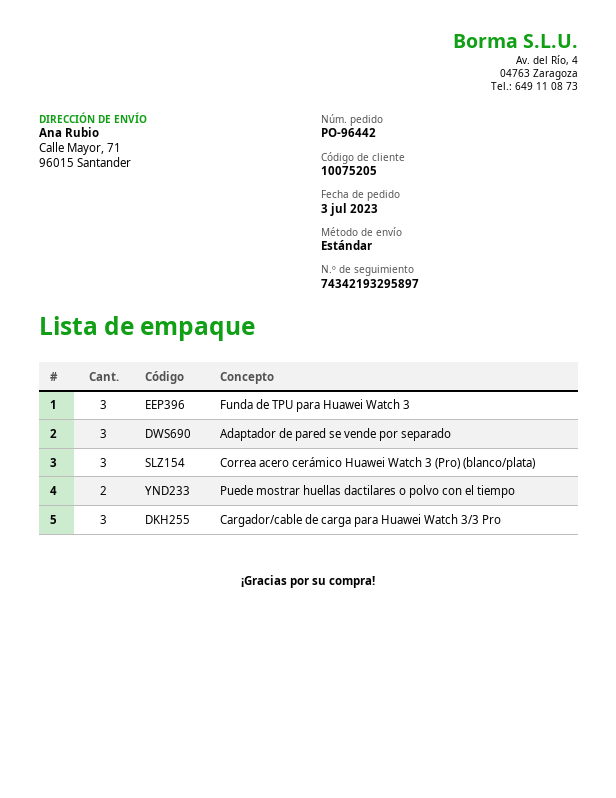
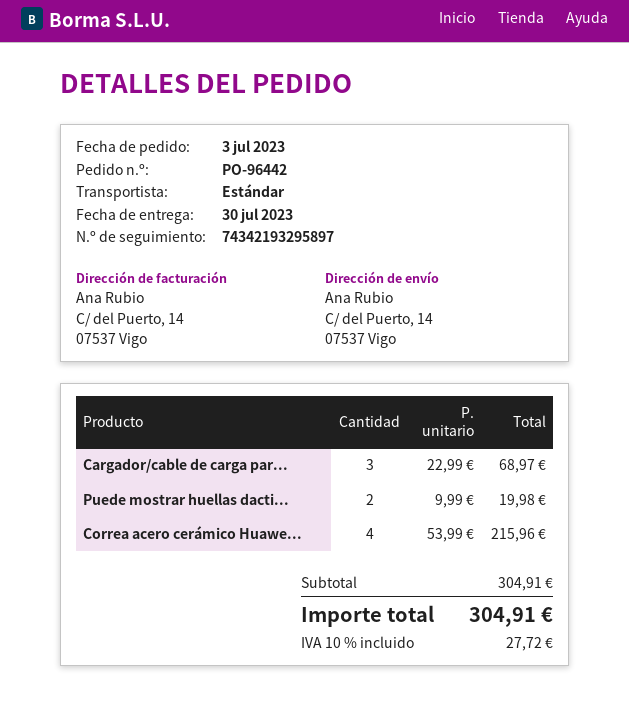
ship to: Calle Mayor, 71, 96015 Santander -> C/ del Puerto, 14, 07537 Vigo
Funda de TPU para Huawei Watch 3: 3 -> none
Adaptador de pared se vende por separado: 3 -> none
Correa acero cerámico Huawei Watch 3 (Pro) (blanco/plata): 3 -> 4

